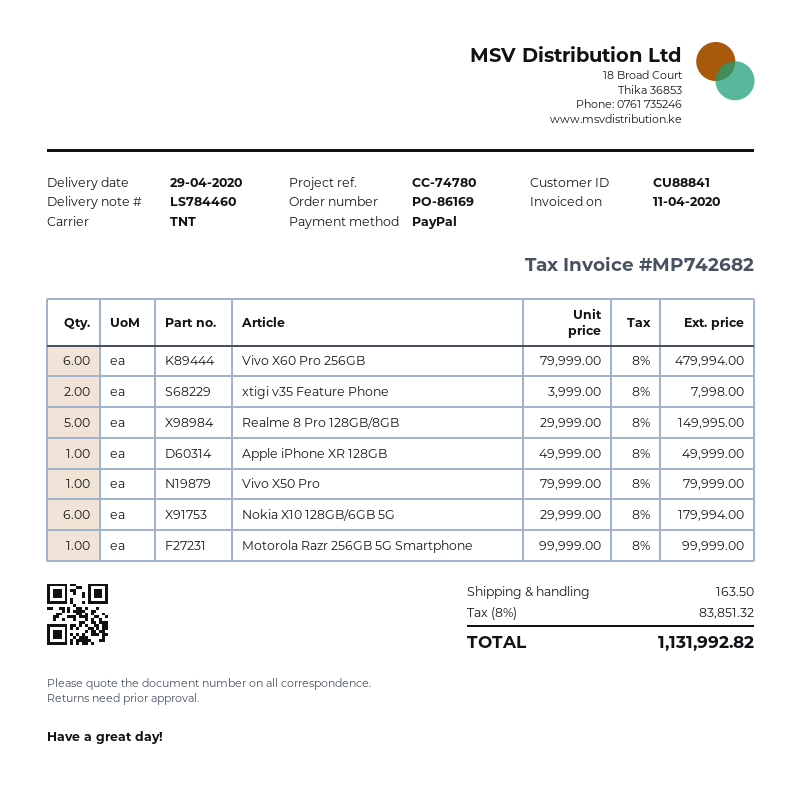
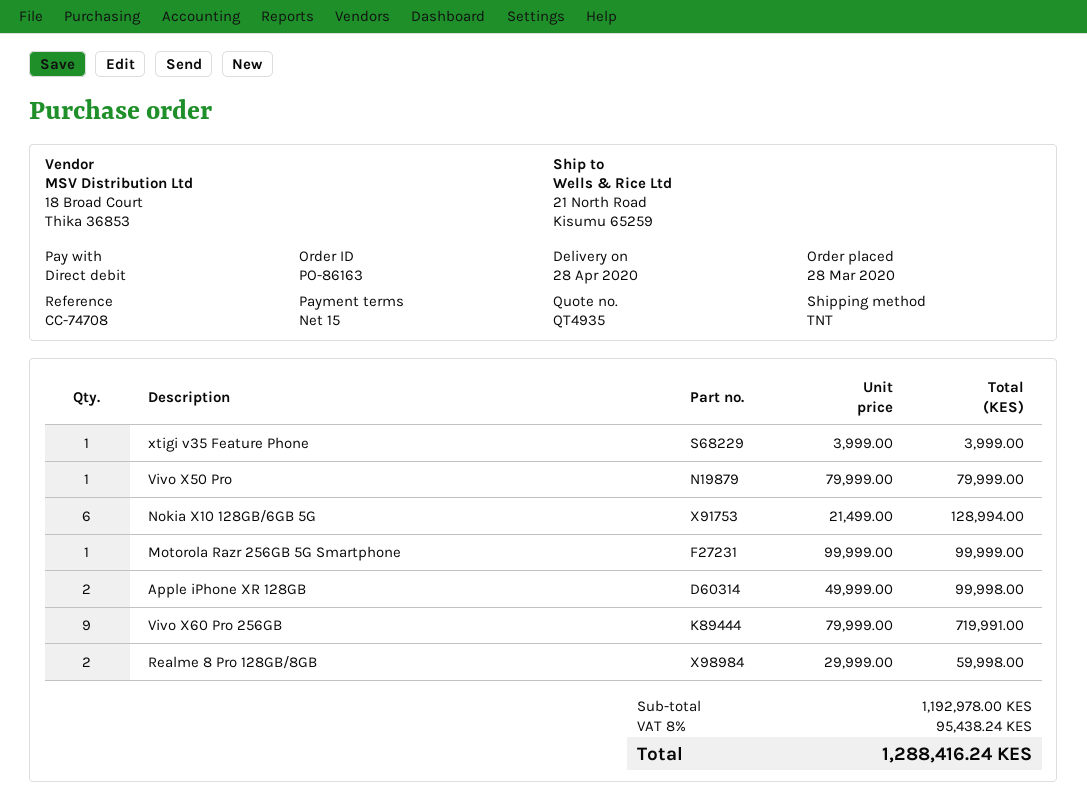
order number: PO-86169 -> PO-86163
delivery date: 2020-04-29 -> 2020-04-28
reference: CC-74780 -> CC-74708
payment method: PayPal -> direct debit
Vivo X60 Pro 256GB: 6 x 79999.00 = 479994.00 -> 9 x 79999.00 = 719991.00
xtigi v35 Feature Phone: 2 x 3999.00 = 7998.00 -> 1 x 3999.00 = 3999.00
Realme 8 Pro 128GB/8GB: 5 x 29999.00 = 149995.00 -> 2 x 29999.00 = 59998.00
Apple iPhone XR 128GB: 1 x 49999.00 = 49999.00 -> 2 x 49999.00 = 99998.00
Nokia X10 128GB/6GB 5G: 6 x 29999.00 = 179994.00 -> 6 x 21499.00 = 128994.00
shipping: 163.50 -> none
tax: 8% = 83851.32 -> 8% = 95438.24
total: 1131992.82 -> 1288416.24

